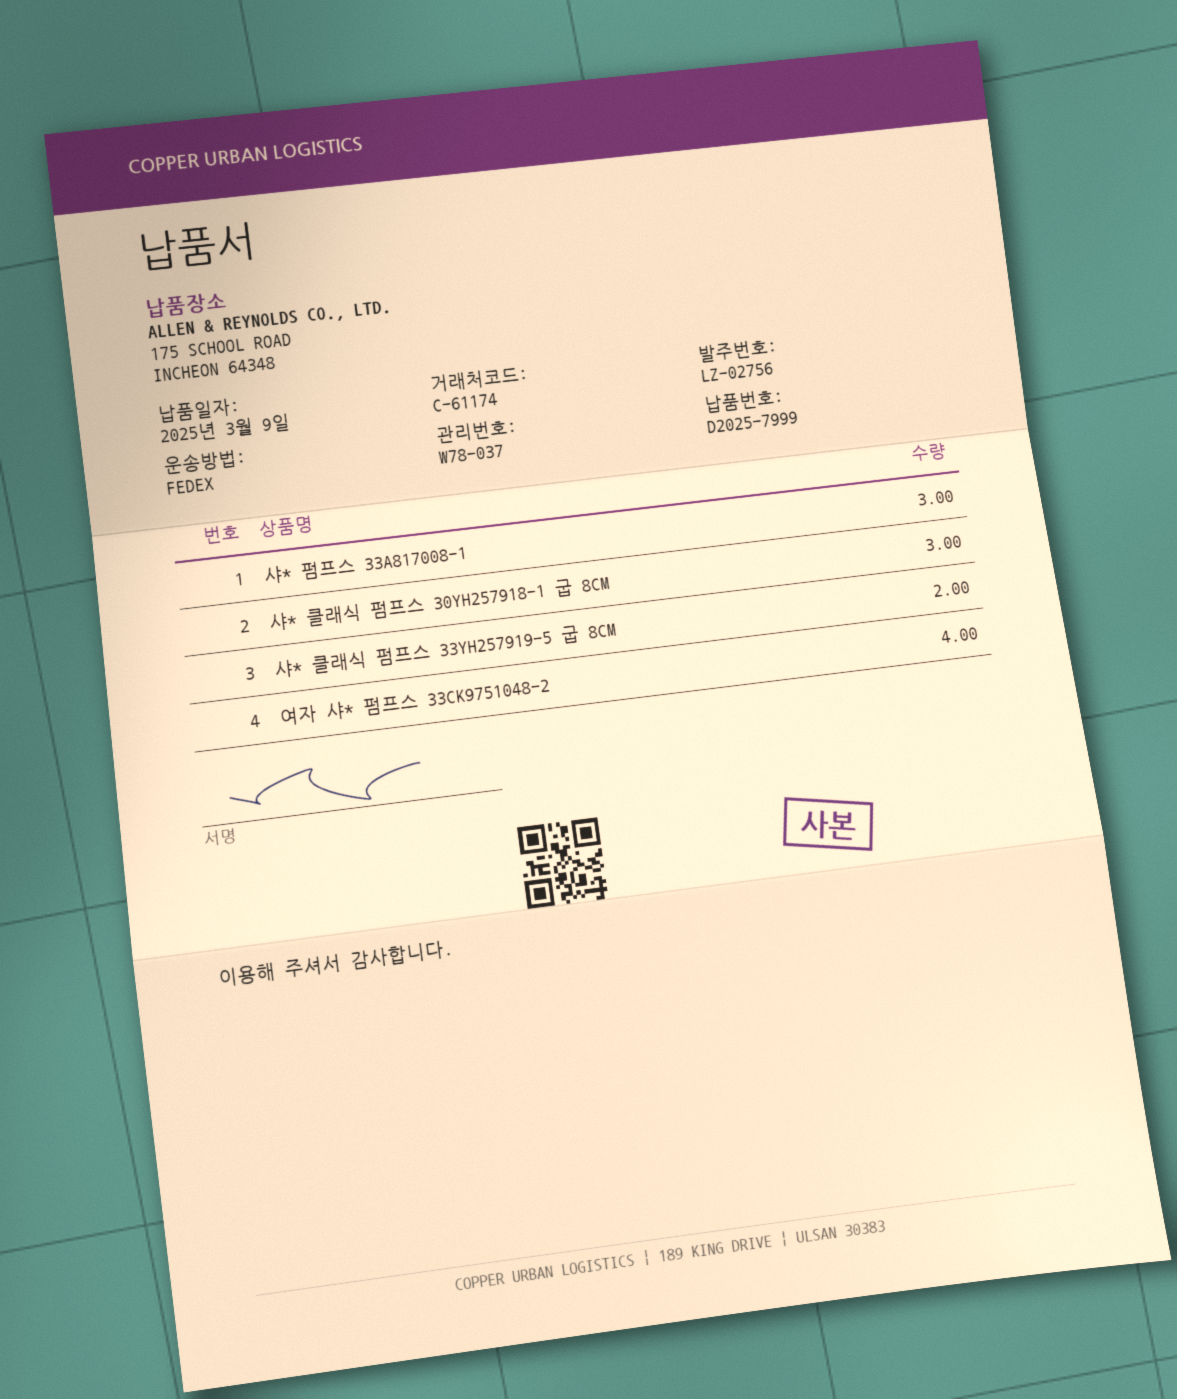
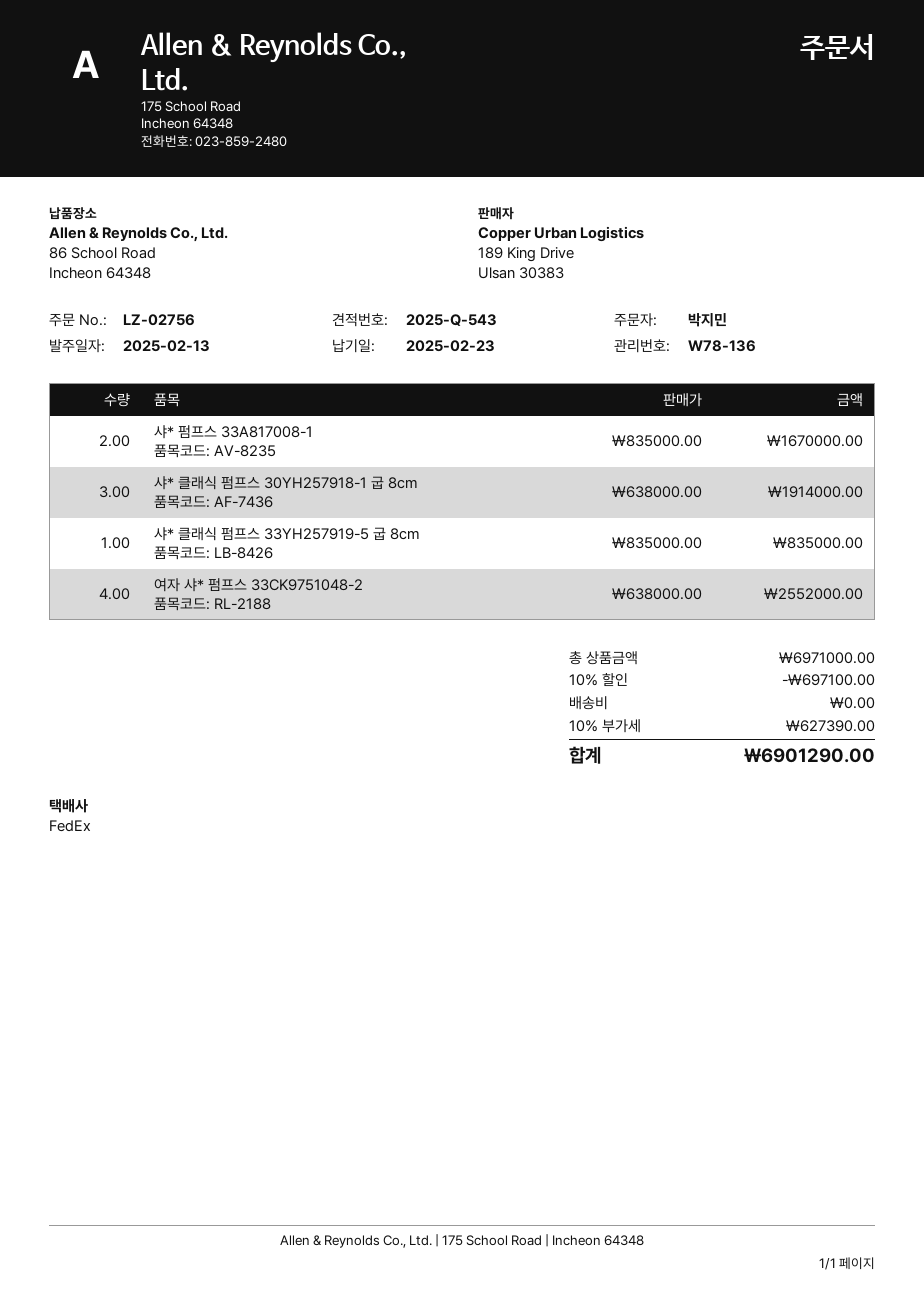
delivery date: 2025-03-09 -> 2025-02-23
reference: W78-037 -> W78-136
ship to: 175 SCHOOL ROAD, INCHEON 64348 -> 86 School Road, Incheon 64348
샤* 펌프스 33A817008-1: 3 -> 2
샤* 클래식 펌프스 33YH257919-5 굽 8CM: 2 -> 1

